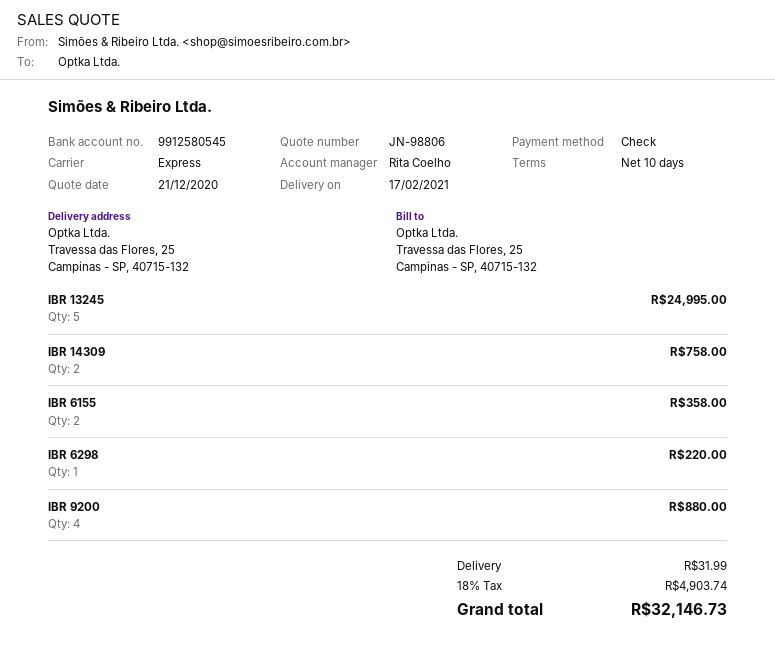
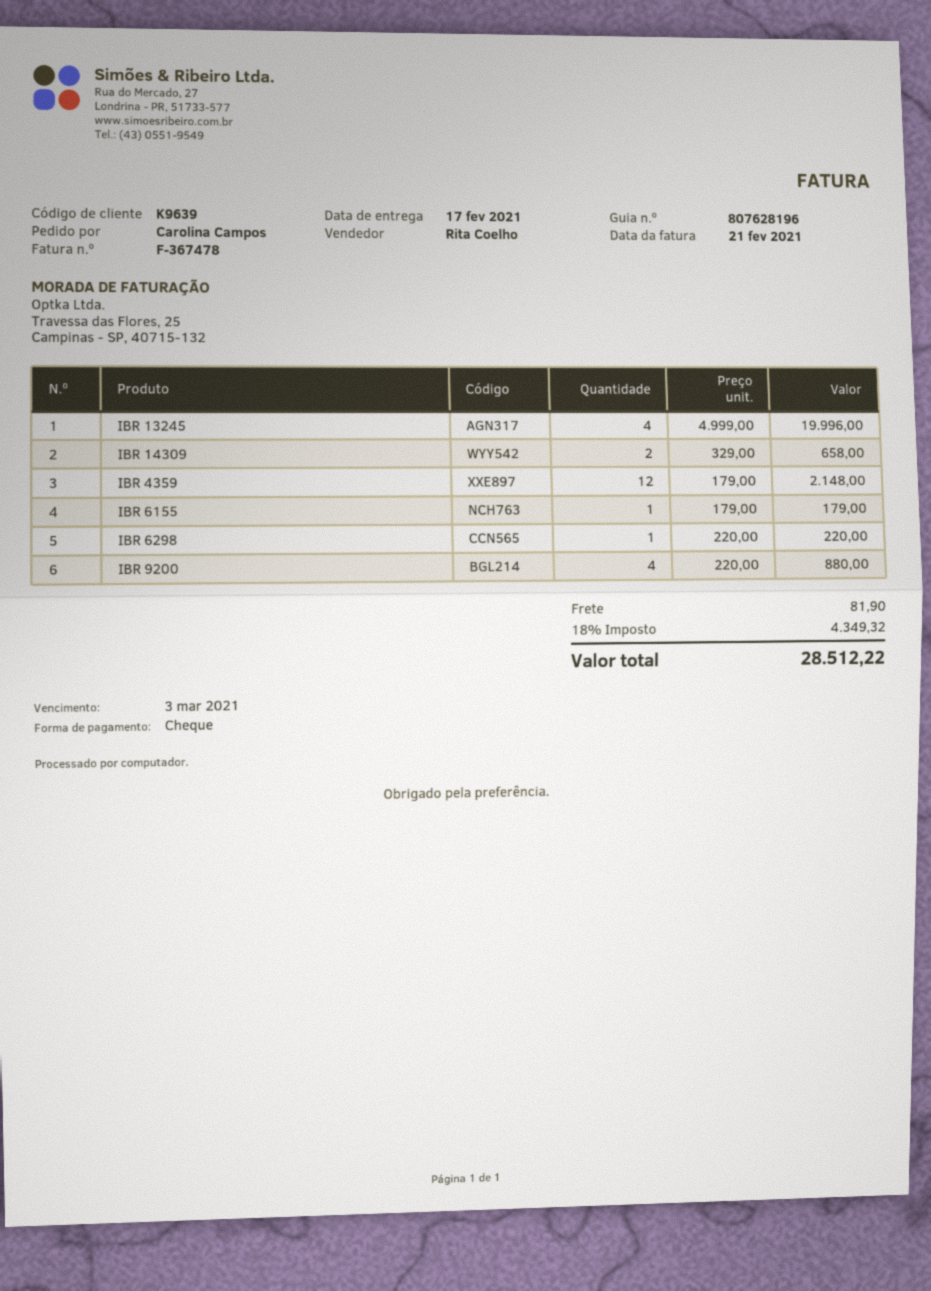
IBR 13245: 5 for 24995.00 -> 4 for 19996.00
IBR 14309: 2 for 758.00 -> 2 for 658.00
IBR 6155: 2 for 358.00 -> 1 for 179.00
IBR 4359: none -> 12 for 2148.00
shipping: 31.99 -> 81.90
tax: 18% = 4903.74 -> 18% = 4349.32
total: 32146.73 -> 28512.22

